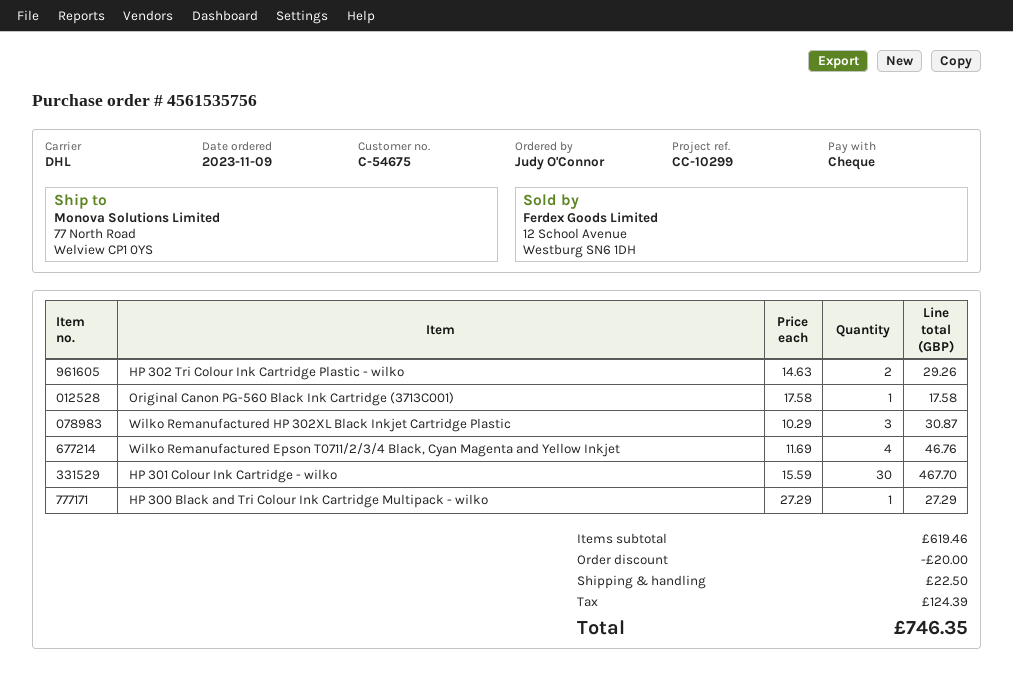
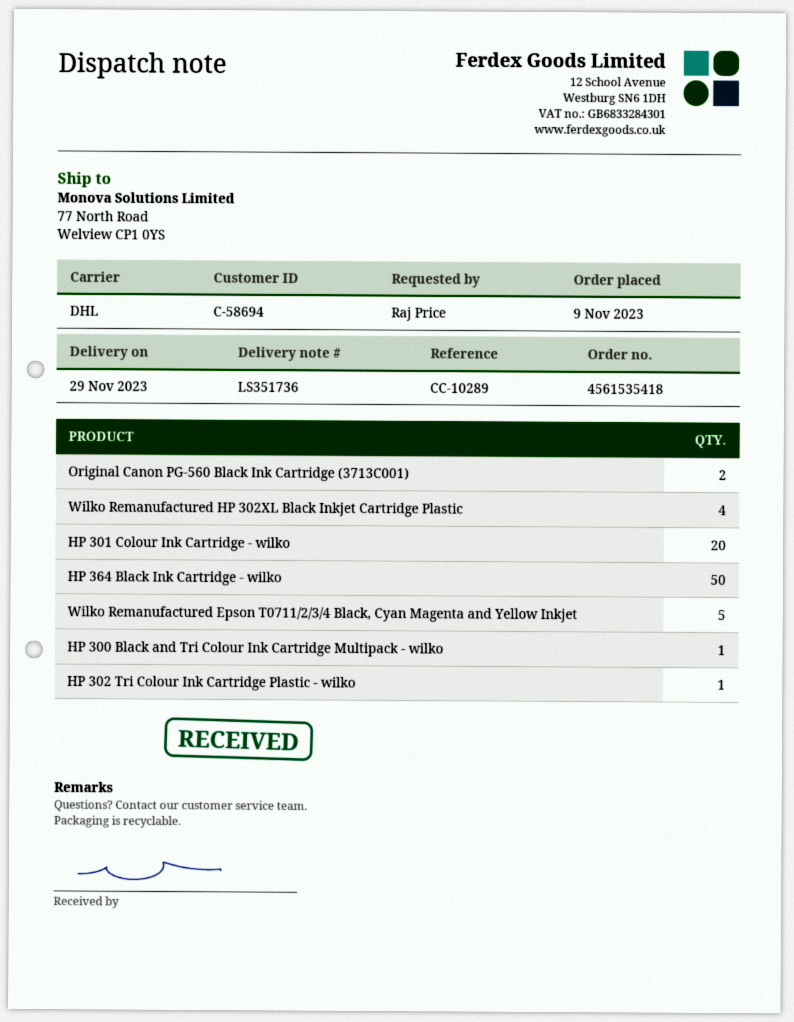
order number: 4561535756 -> 4561535418
customer number: C-54675 -> C-58694
reference: CC-10299 -> CC-10289
ordered by: Judy O'Connor -> Raj Price
HP 302 Tri Colour Ink Cartridge Plastic - wilko: 2 -> 1
Original Canon PG-560 Black Ink Cartridge (3713C001): 1 -> 2
Wilko Remanufactured HP 302XL Black Inkjet Cartridge Plastic: 3 -> 4
Wilko Remanufactured Epson T0711/2/3/4 Black, Cyan Magenta and Yellow Inkjet: 4 -> 5
HP 301 Colour Ink Cartridge - wilko: 30 -> 20
HP 364 Black Ink Cartridge - wilko: none -> 50

